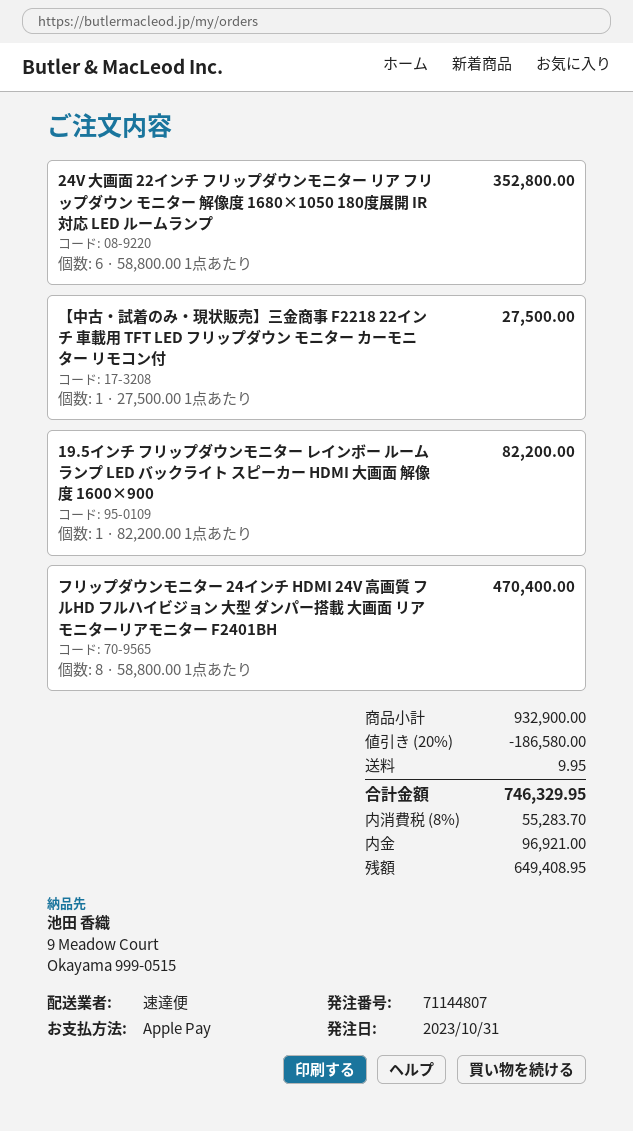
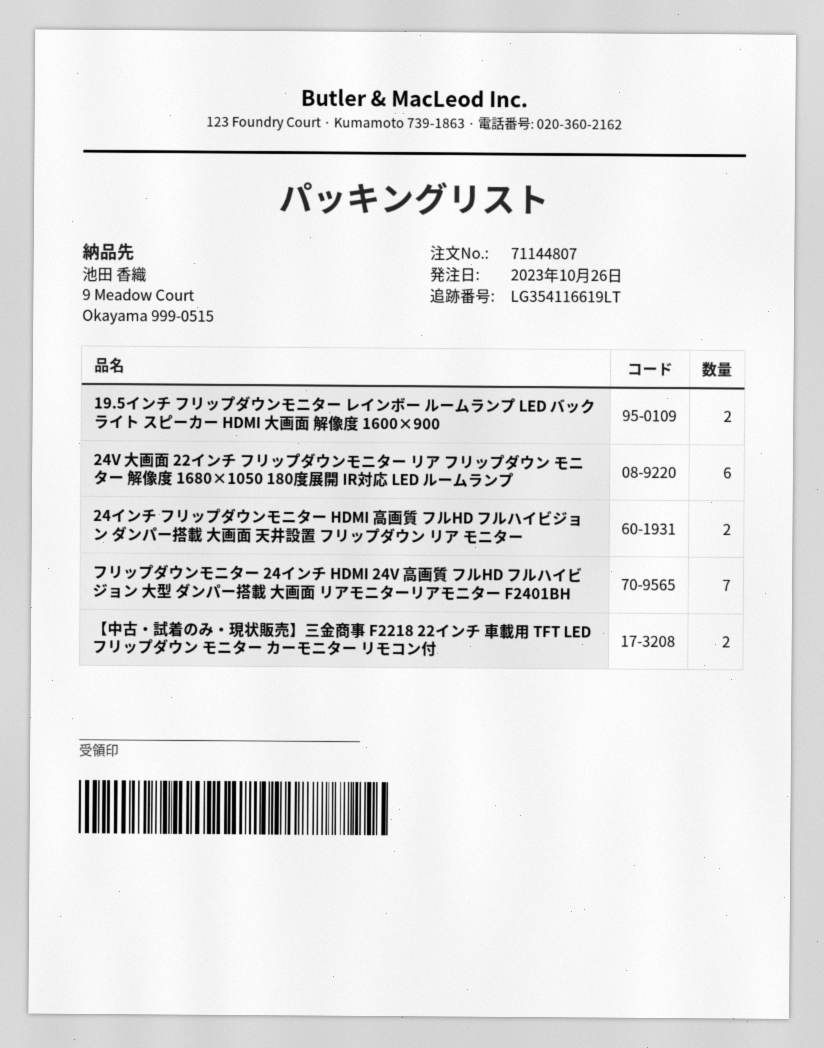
order date: 2023-10-31 -> 2023-10-26
【中古・試着のみ・現状販売】三金商事 F2218 22インチ 車載用 TFT LED フリップダウン モニター カーモニター リモコン付: 1 -> 2
19.5インチ フリップダウンモニター レインボー ルームランプ LED バックライト スピーカー HDMI 大画面 解像度 1600×900: 1 -> 2
フリップダウンモニター 24インチ HDMI 24V 高画質 フルHD フルハイビジョン 大型 ダンパー搭載 大画面 リアモニターリアモニター F2401BH: 8 -> 7
24インチ フリップダウンモニター HDMI 高画質 フルHD フルハイビジョン ダンパー搭載 大画面 天井設置 フリップダウン リア モニター: none -> 2

